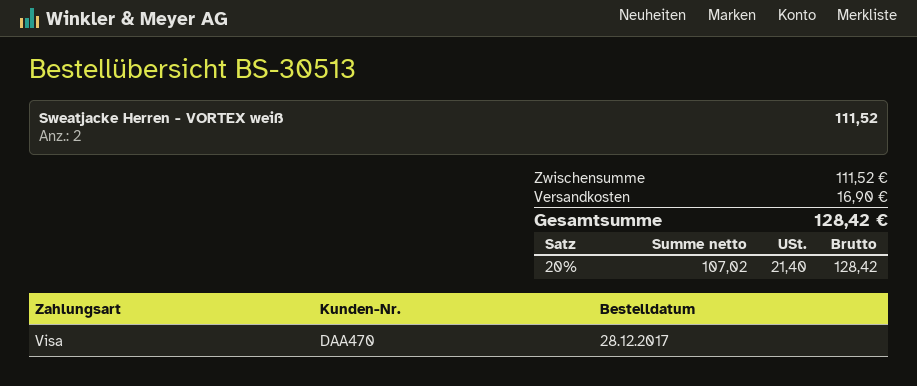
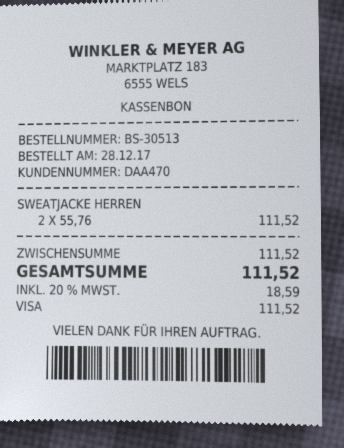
shipping: 16.90 -> none
tax: 20% = 21.40 -> 20% = 18.59
total: 128.42 -> 111.52

